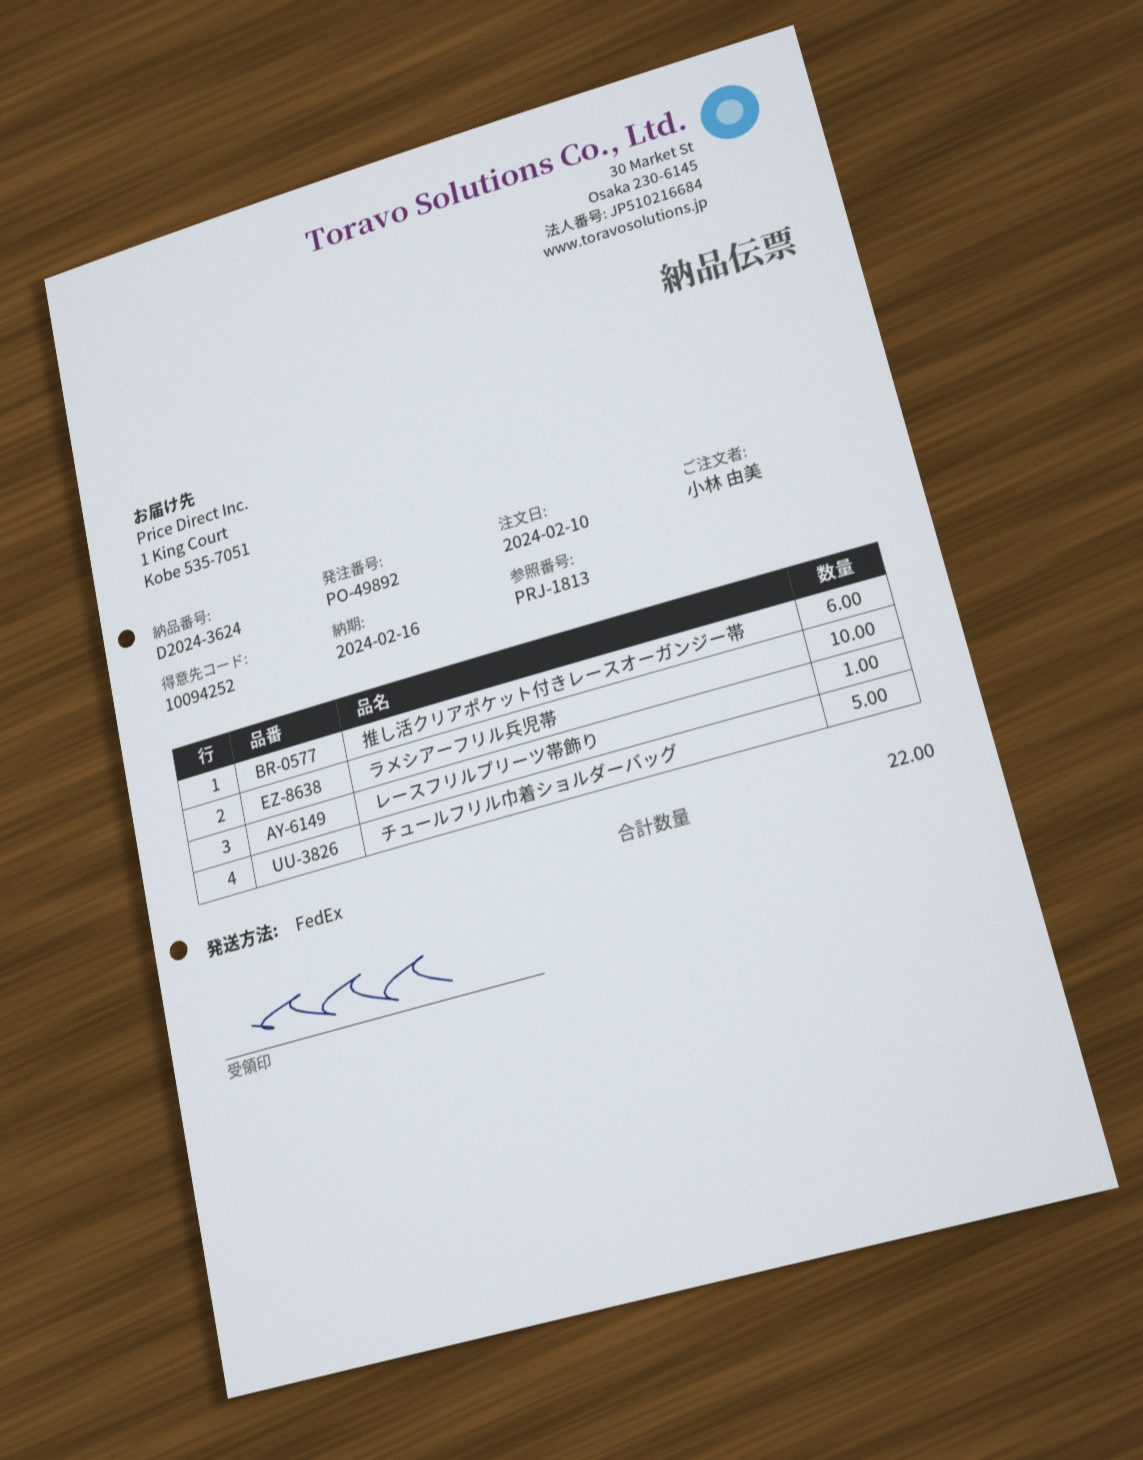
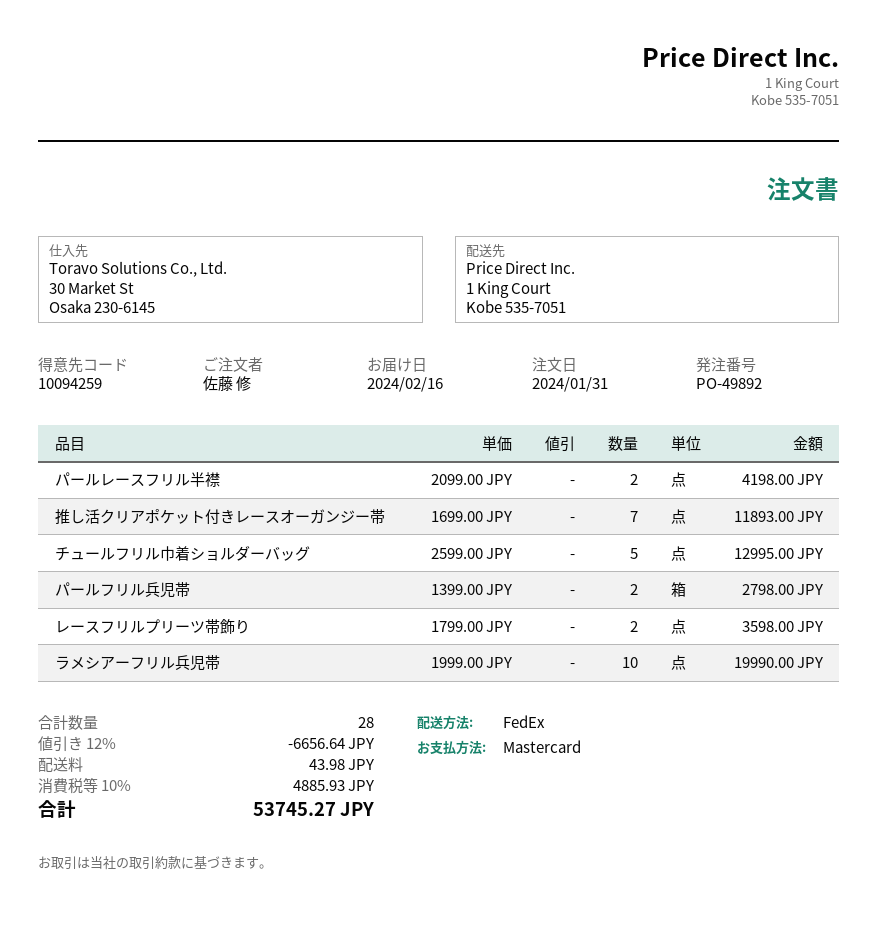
order date: 2024-02-10 -> 2024-01-31
customer number: 10094252 -> 10094259
ordered by: 小林 由美 -> 佐藤 修
推し活クリアポケット付きレースオーガンジー帯: 6 -> 7
レースフリルプリーツ帯飾り: 1 -> 2
パールレースフリル半襟: none -> 2
パールフリル兵児帯: none -> 2
total quantity: 22 -> 28

